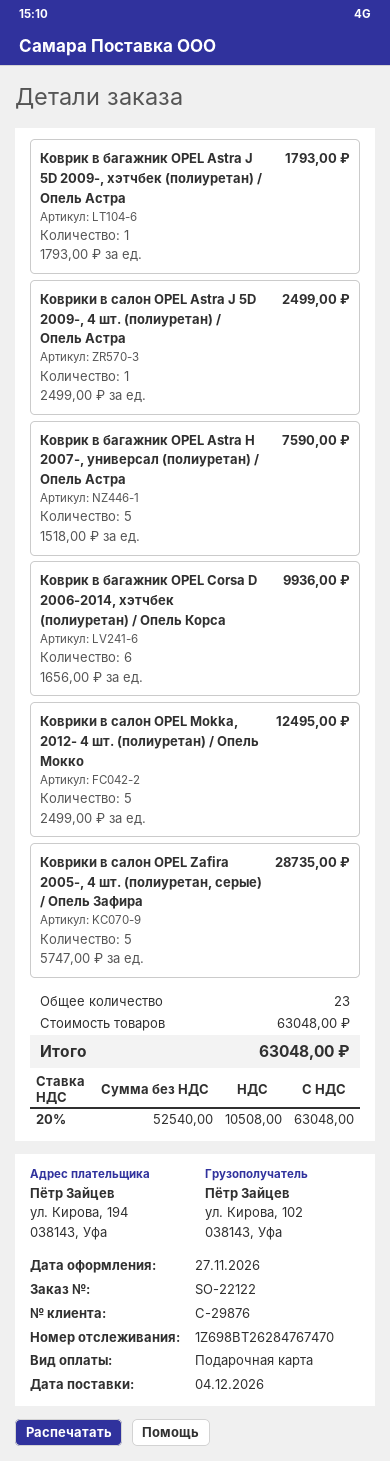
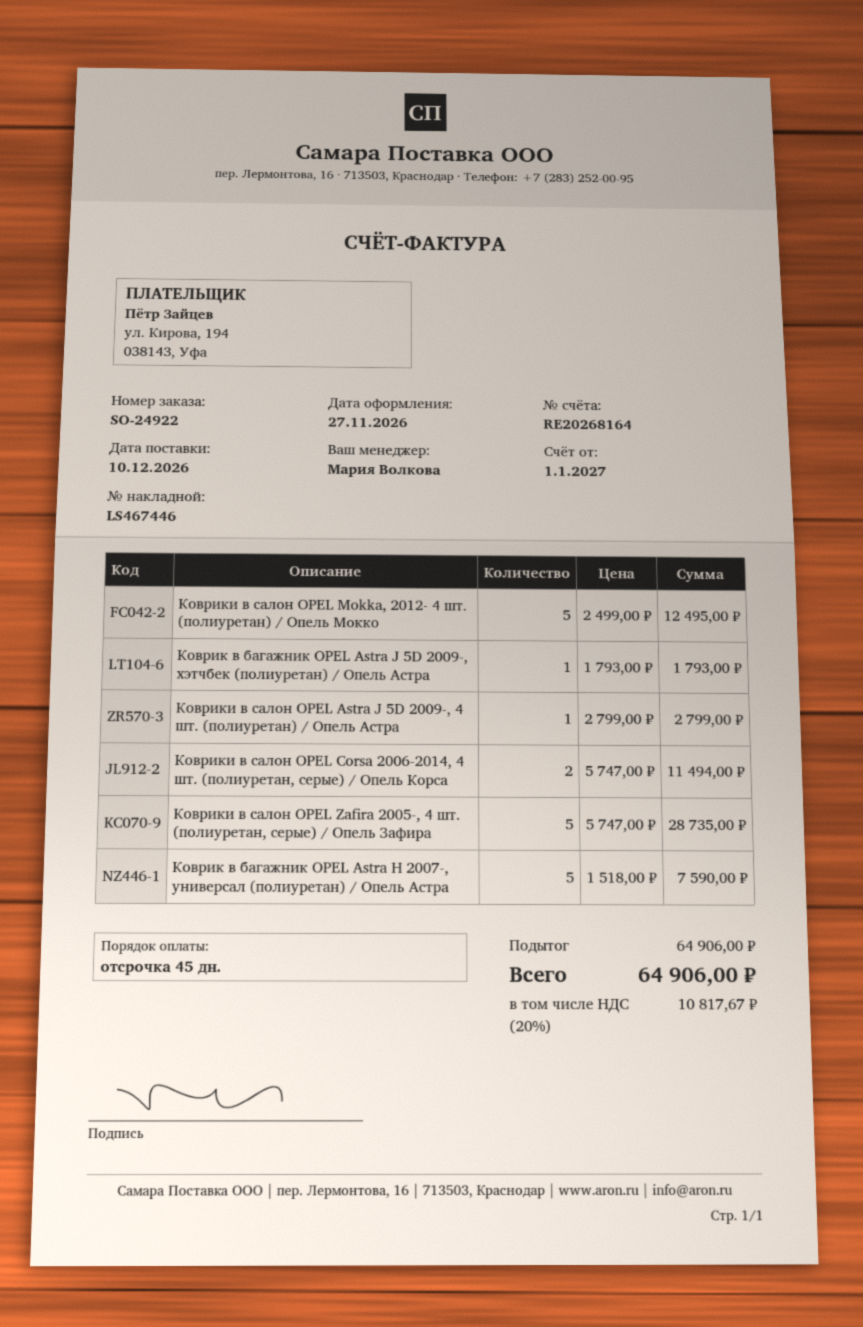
order number: SO-22122 -> SO-24922
delivery date: 2026-12-04 -> 2026-12-10
Коврики в салон OPEL Astra J 5D 2009-, 4 шт. (полиуретан) / Опель Астра: 1 x 2499.00 = 2499.00 -> 1 x 2799.00 = 2799.00
Коврик в багажник OPEL Corsa D 2006-2014, хэтчбек (полиуретан) / Опель Корса: 6 x 1656.00 = 9936.00 -> none
Коврики в салон OPEL Corsa 2006-2014, 4 шт. (полиуретан, серые) / Опель Корса: none -> 2 x 5747.00 = 11494.00
subtotal: 63048.00 -> 64906.00
tax: 20% = 10508.00 -> 20% = 10817.67
total: 63048.00 -> 64906.00

